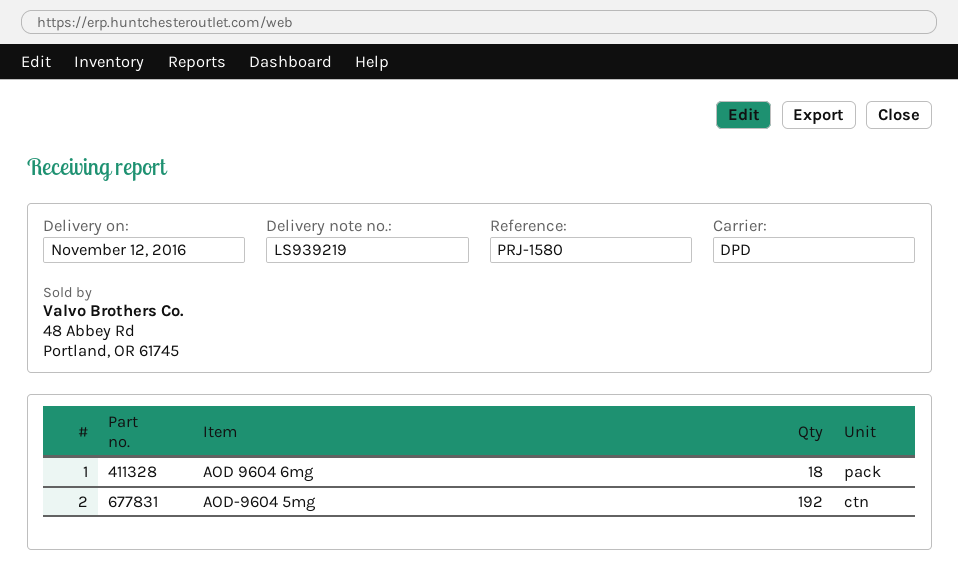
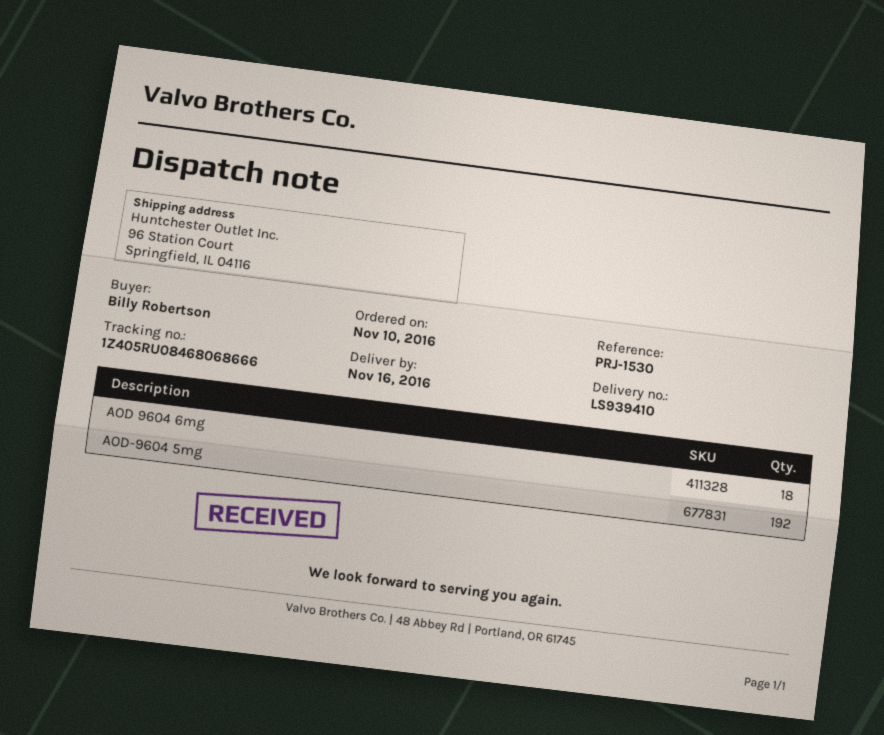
delivery note number: LS939219 -> LS939410
delivery date: 2016-11-12 -> 2016-11-16
reference: PRJ-1580 -> PRJ-1530

